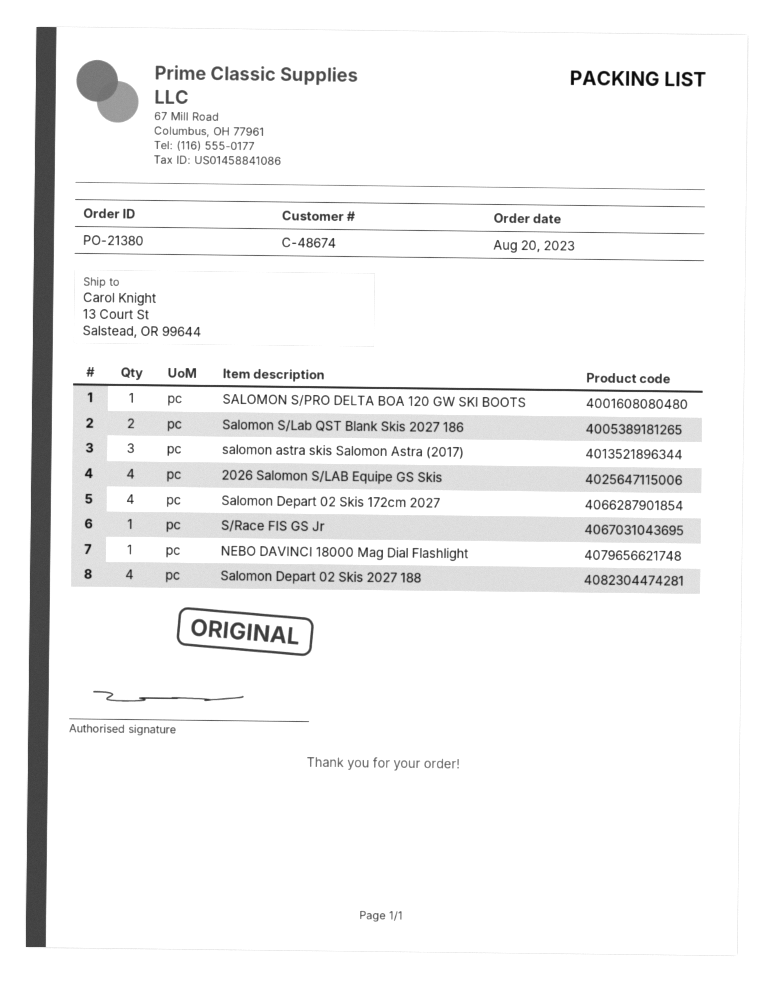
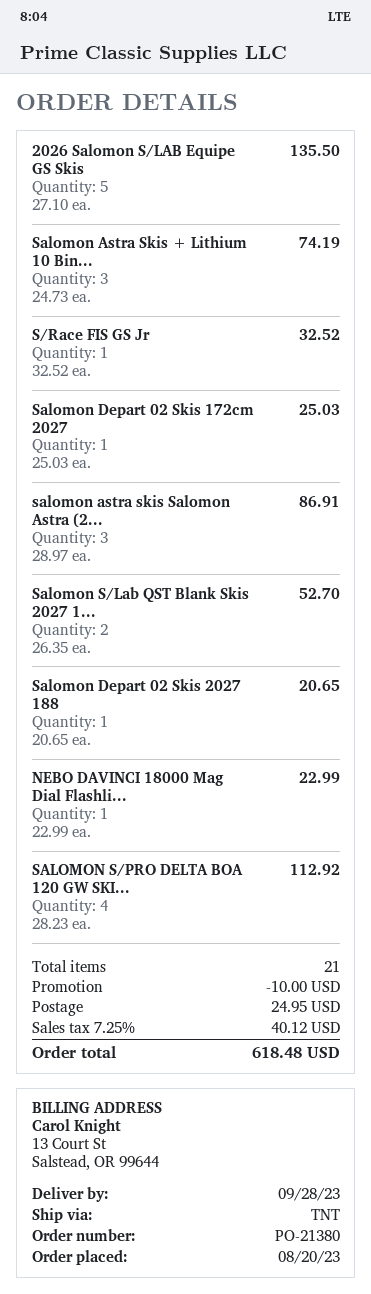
SALOMON S/PRO DELTA BOA 120 GW SKI BOOTS: 1 -> 4
2026 Salomon S/LAB Equipe GS Skis: 4 -> 5
Salomon Depart 02 Skis 172cm 2027: 4 -> 1
Salomon Depart 02 Skis 2027 188: 4 -> 1
Salomon Astra Skis + Lithium 10 Bin...: none -> 3

